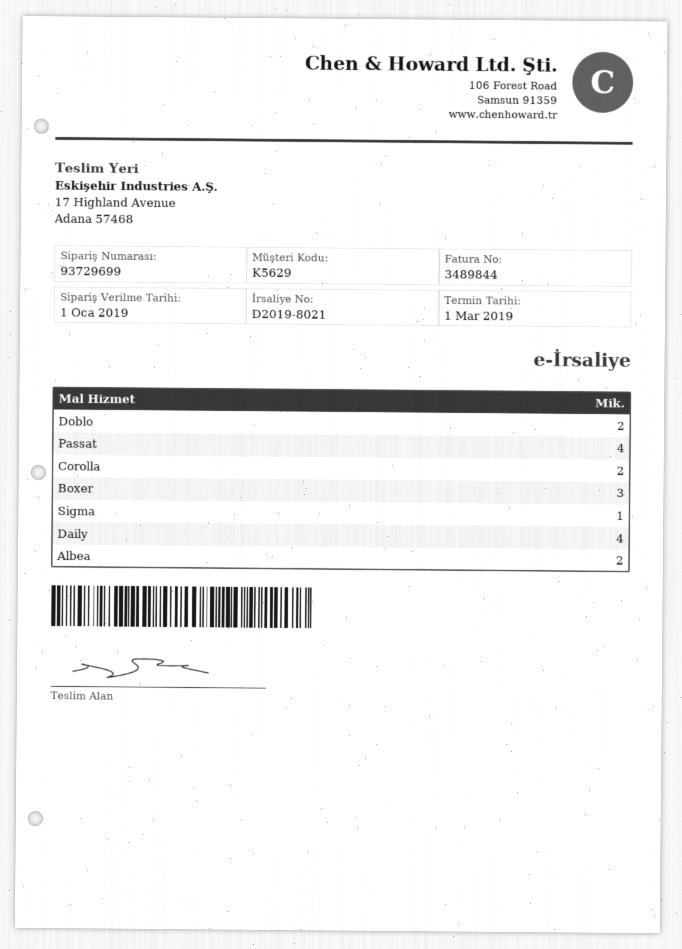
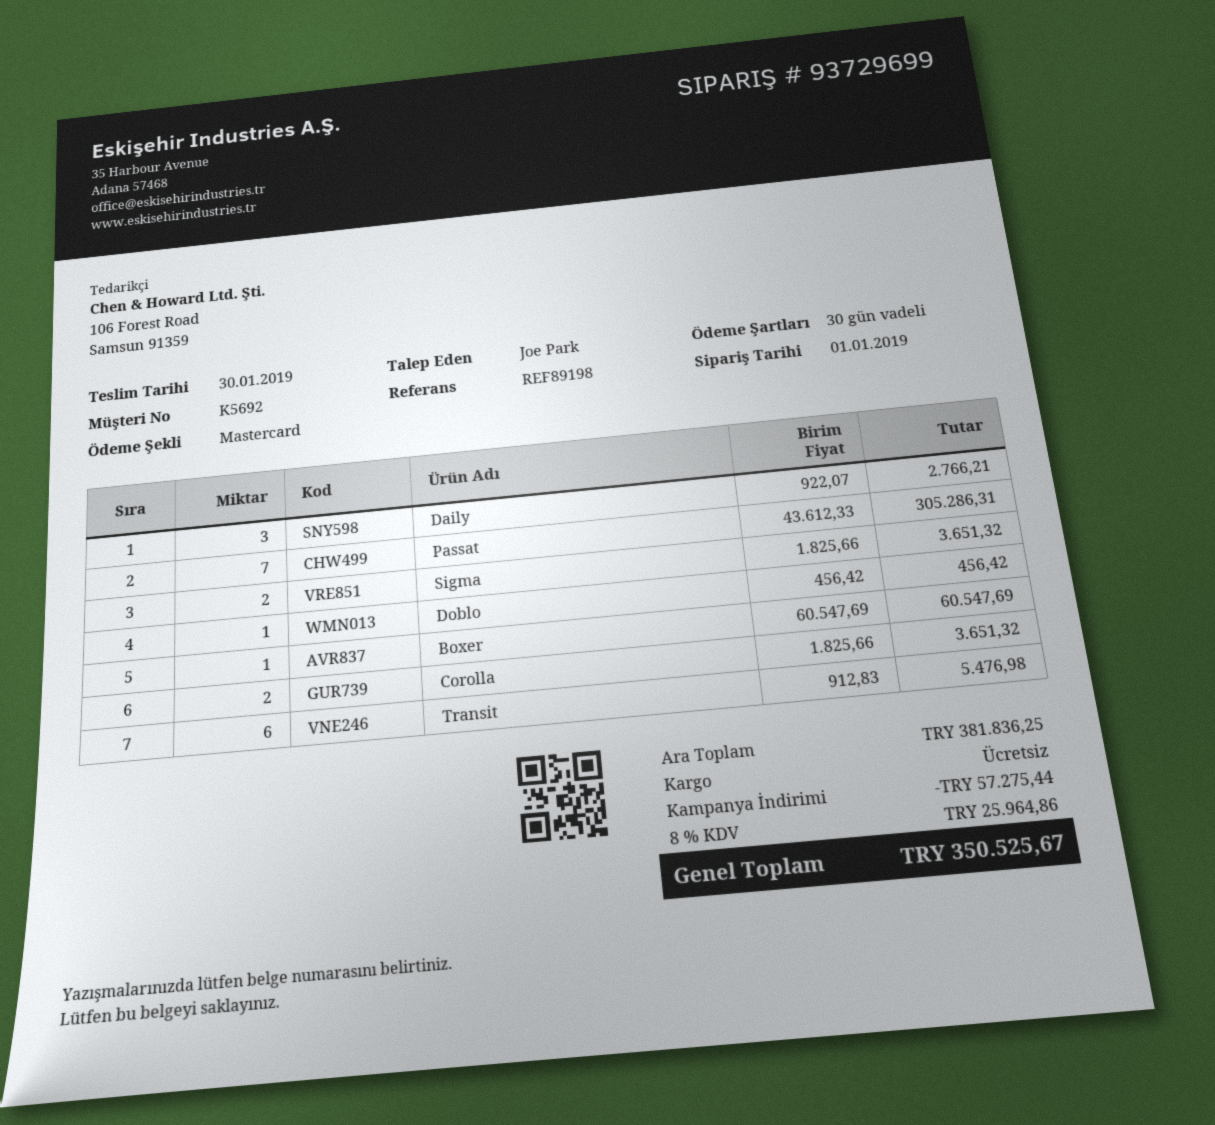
delivery date: 2019-03-01 -> 2019-01-30
customer number: K5629 -> K5692
Doblo: 2 -> 1
Passat: 4 -> 7
Boxer: 3 -> 1
Sigma: 1 -> 2
Daily: 4 -> 3
Albea: 2 -> none
Transit: none -> 6

